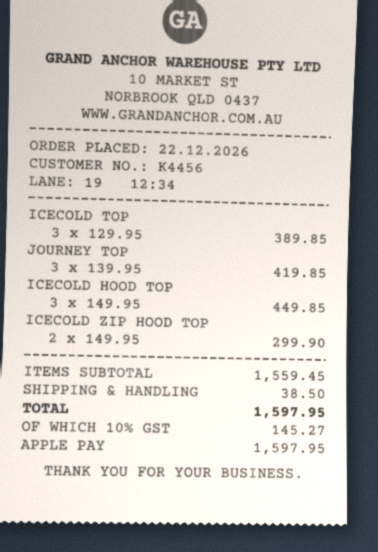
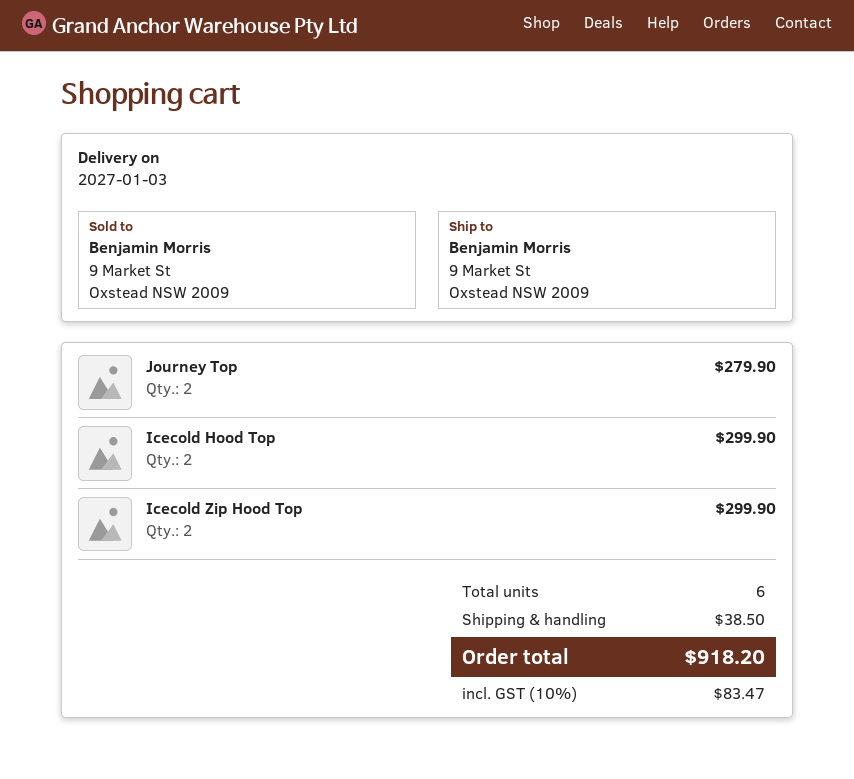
ICECOLD TOP: 3 for 389.85 -> none
JOURNEY TOP: 3 for 419.85 -> 2 for 279.90
ICECOLD HOOD TOP: 3 for 449.85 -> 2 for 299.90
tax: 10% = 145.27 -> 10% = 83.47
total: 1597.95 -> 918.20

